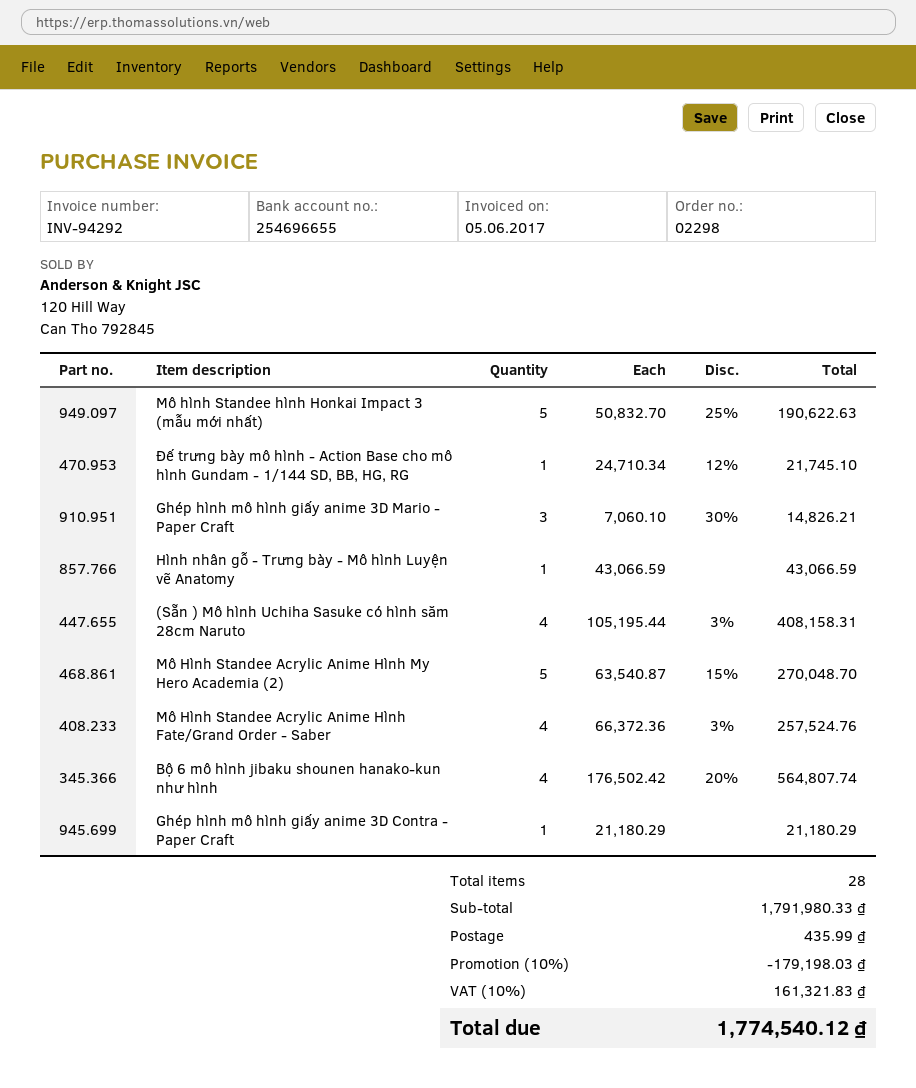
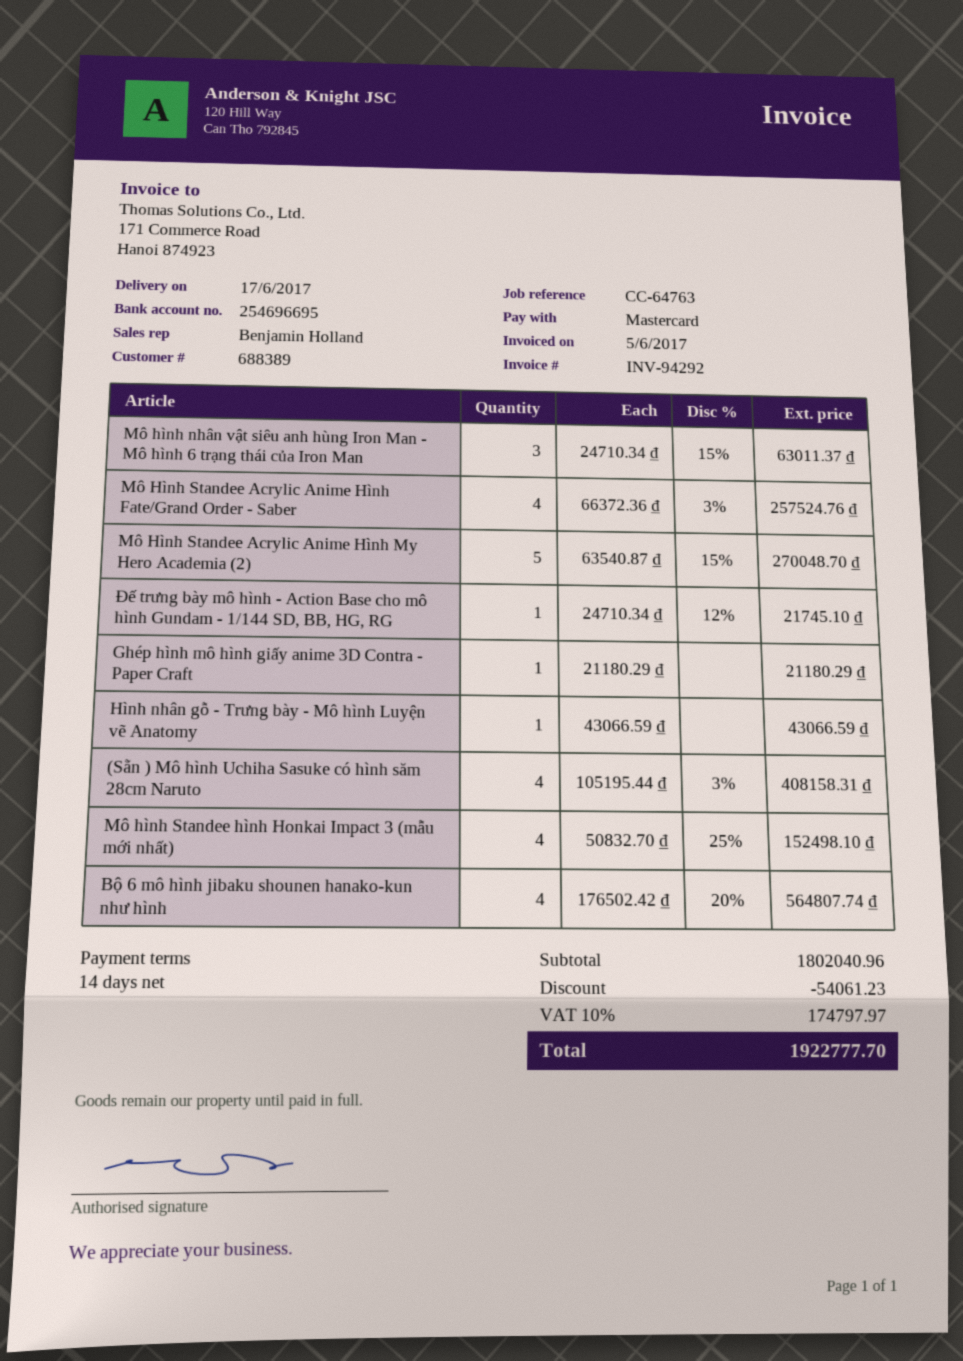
bank account: 254696655 -> 254696695
Mô hình Standee hình Honkai Impact 3 (mẫu mới nhất): 5 x 50832.70 - 25% = 190622.63 -> 4 x 50832.70 - 25% = 152498.10
Ghép hình mô hình giấy anime 3D Mario - Paper Craft: 3 x 7060.10 - 30% = 14826.21 -> none
Mô hình nhân vật siêu anh hùng Iron Man - Mô hình 6 trạng thái của Iron Man: none -> 3 x 24710.34 - 15% = 63011.37
subtotal: 1791980.33 -> 1802040.96
discount: 179198.03 -> 54061.23
shipping: 435.99 -> none
tax: 10% = 161321.83 -> 10% = 174797.97
total: 1774540.12 -> 1922777.70

